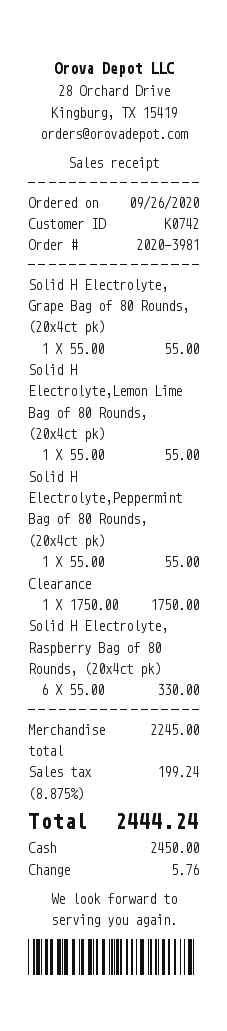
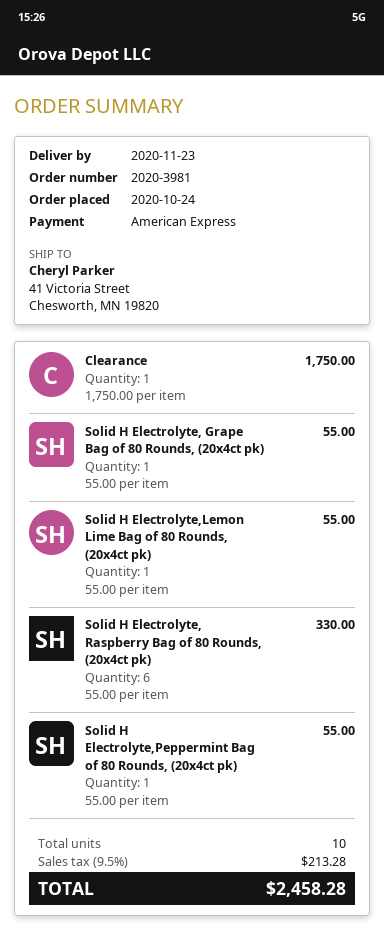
order date: 2020-09-26 -> 2020-10-24
payment method: cash -> American Express
tax: 8.875% = 199.24 -> 9.5% = 213.28
total: 2444.24 -> 2458.28

